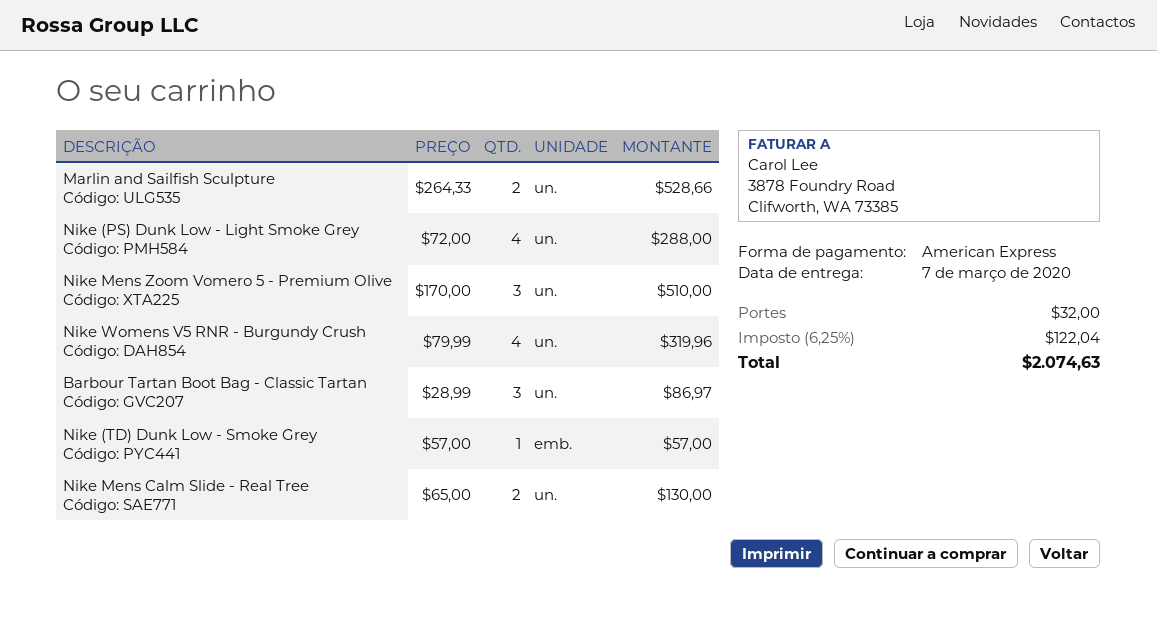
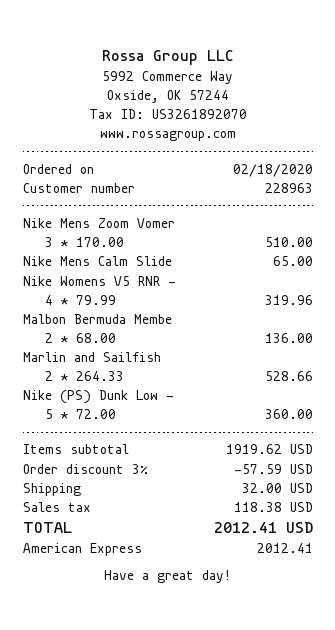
Nike (PS) Dunk Low - Light Smoke Grey: 4 x 72.00 = 288.00 -> 5 x 72.00 = 360.00
Barbour Tartan Boot Bag - Classic Tartan: 3 x 28.99 = 86.97 -> none
Nike (TD) Dunk Low - Smoke Grey: 1 x 57.00 = 57.00 -> none
Nike Mens Calm Slide - Real Tree: 2 x 65.00 = 130.00 -> 1 x 65.00 = 65.00
Malbon Bermuda Membe: none -> 2 x 68.00 = 136.00
discount: none -> 3% = 57.59
tax: 122.04 -> 118.38
total: 2074.63 -> 2012.41

